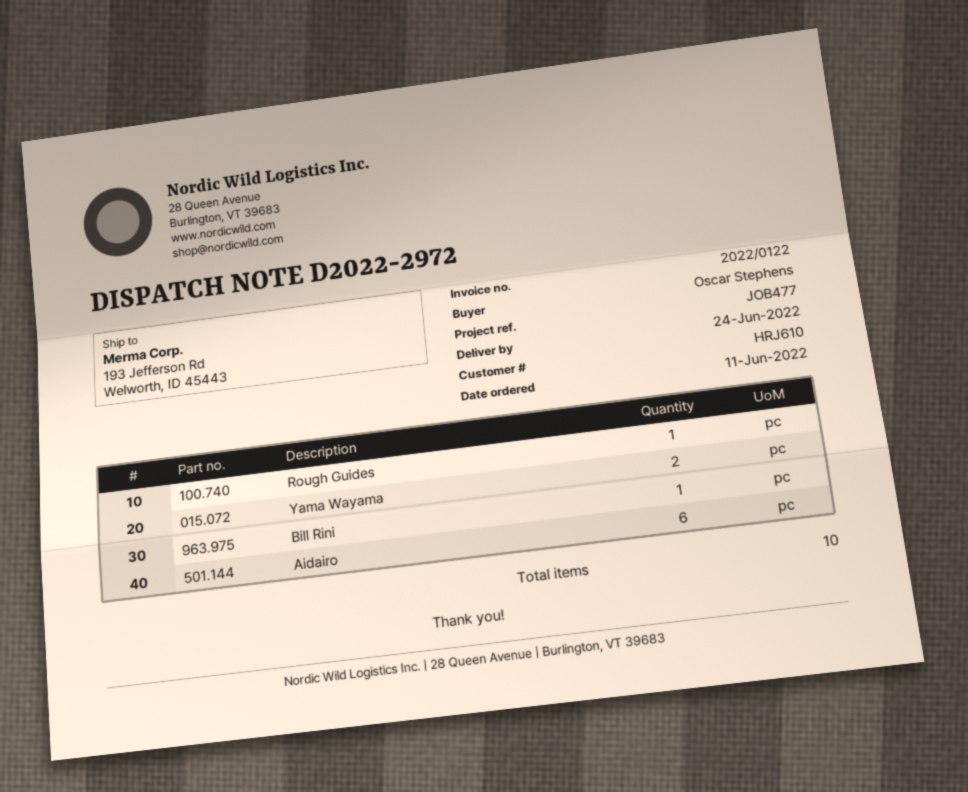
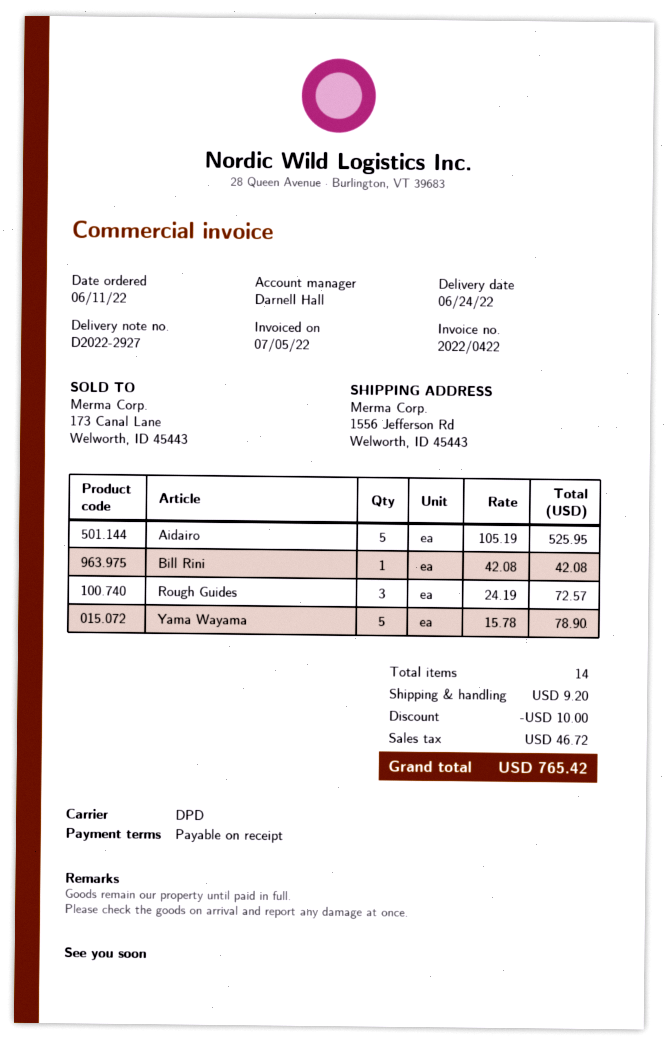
delivery note number: D2022-2972 -> D2022-2927
invoice number: 2022/0122 -> 2022/0422
ship to: 193 Jefferson Rd, Welworth, ID 45443 -> 1556 Jefferson Rd, Welworth, ID 45443
Rough Guides: 1 -> 3
Yama Wayama: 2 -> 5
Aidairo: 6 -> 5
total quantity: 10 -> 14

